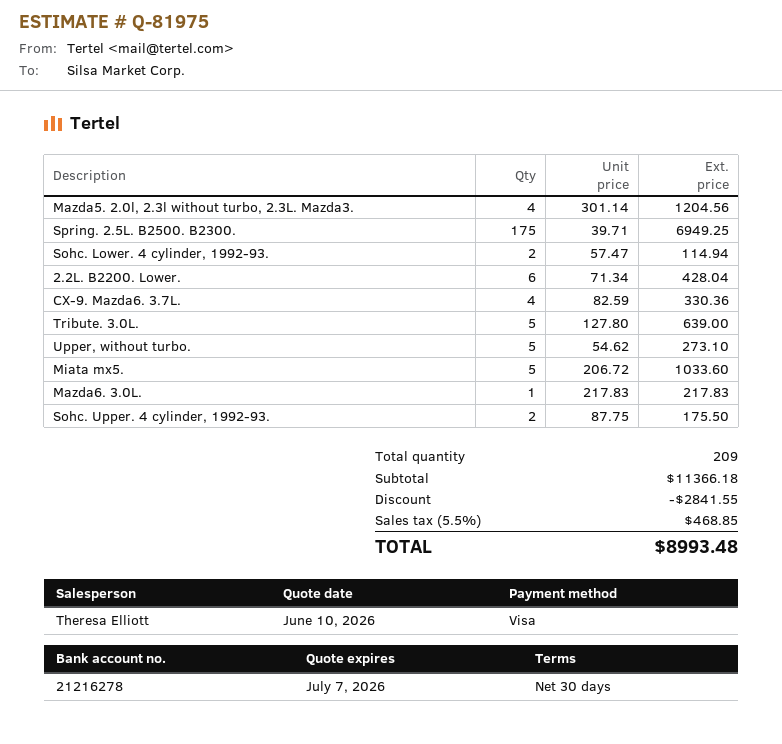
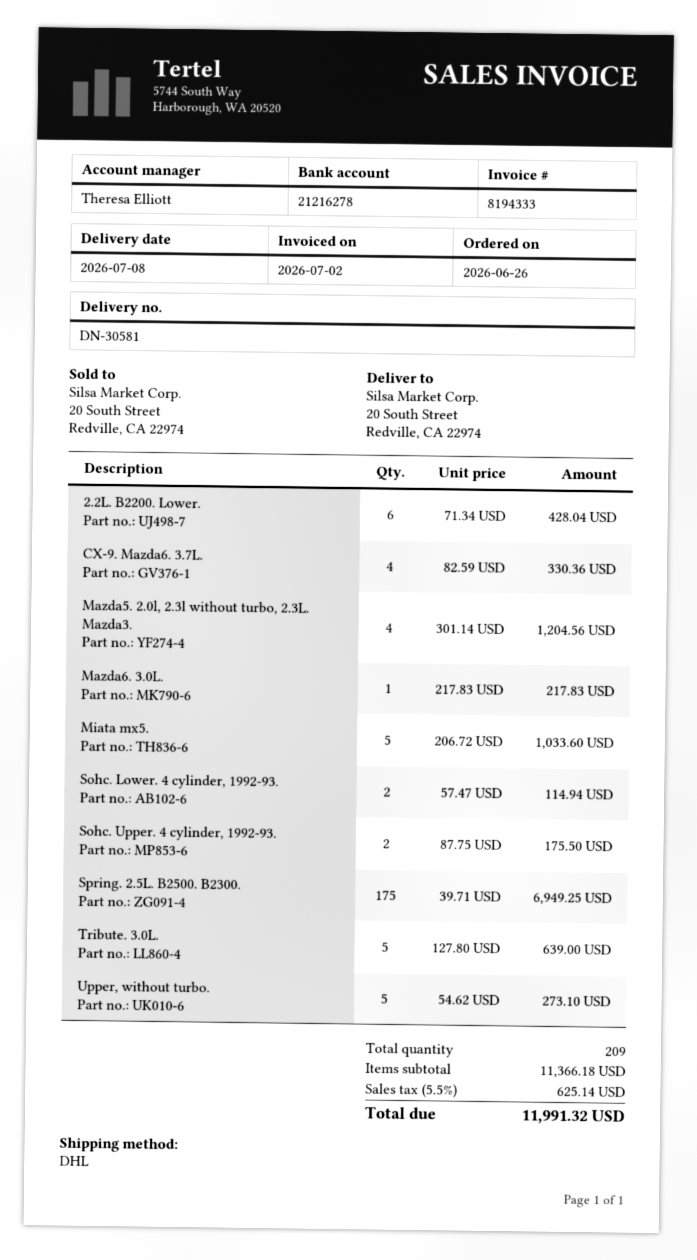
discount: 2841.55 -> none
tax: 5.5% = 468.85 -> 5.5% = 625.14
total: 8993.48 -> 11991.32

